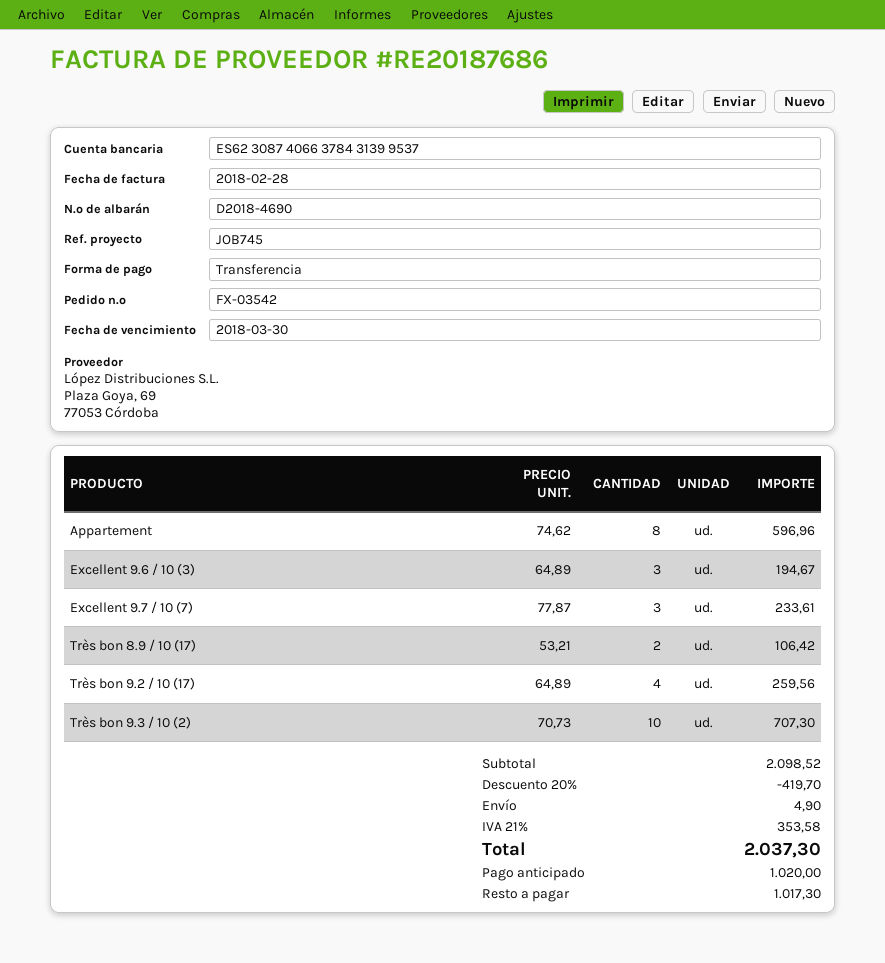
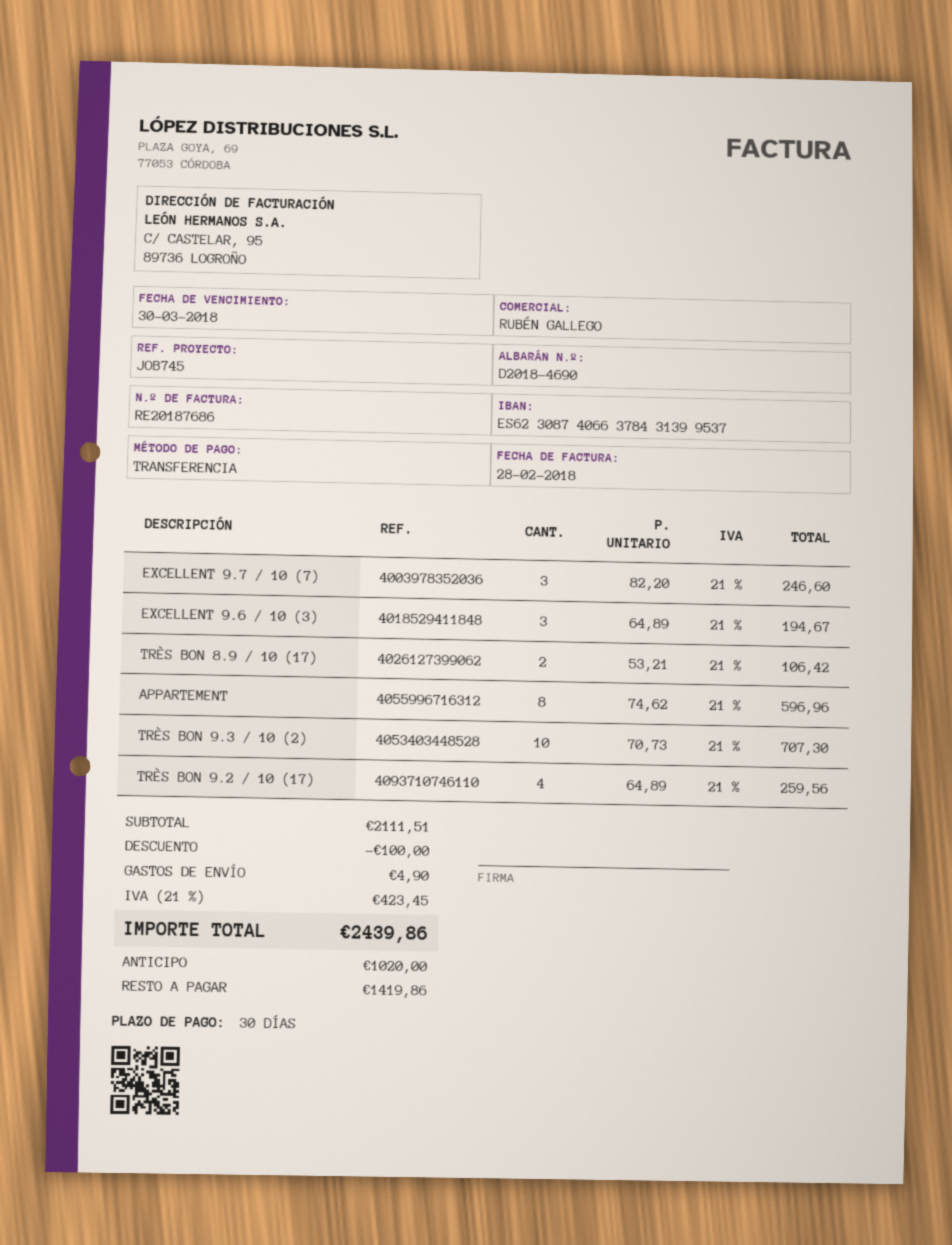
Excellent 9.7 / 10 (7): 3 x 77.87 = 233.61 -> 3 x 82.20 = 246.60
subtotal: 2098.52 -> 2111.51
discount: 419.70 -> 100.00
tax: 21% = 353.58 -> 21% = 423.45
total: 2037.30 -> 2439.86
balance: 1017.30 -> 1419.86

